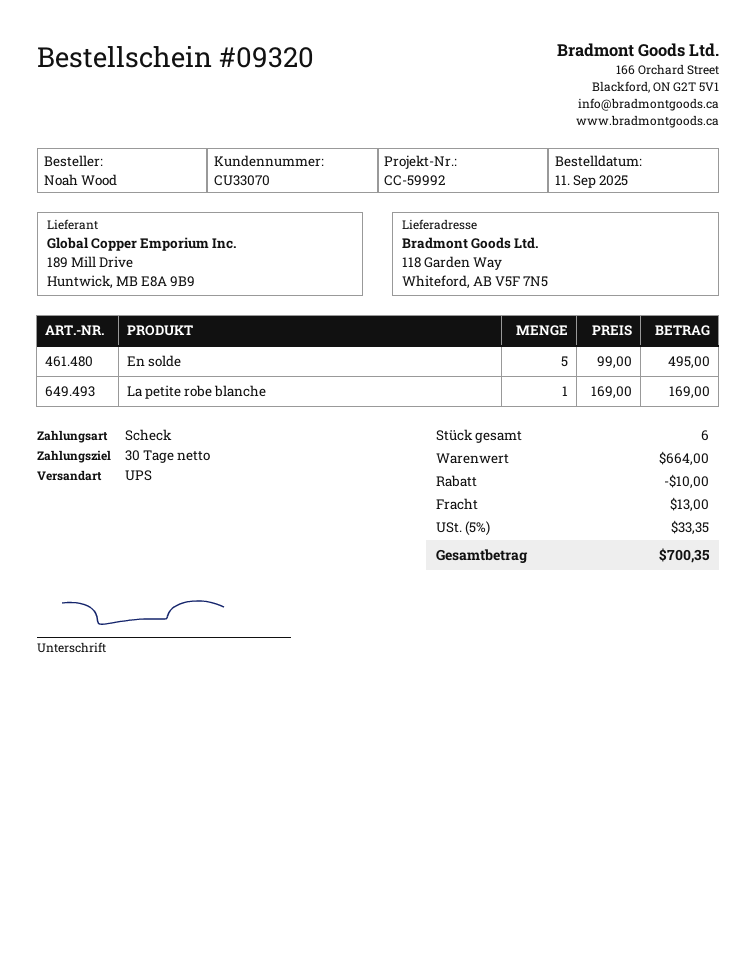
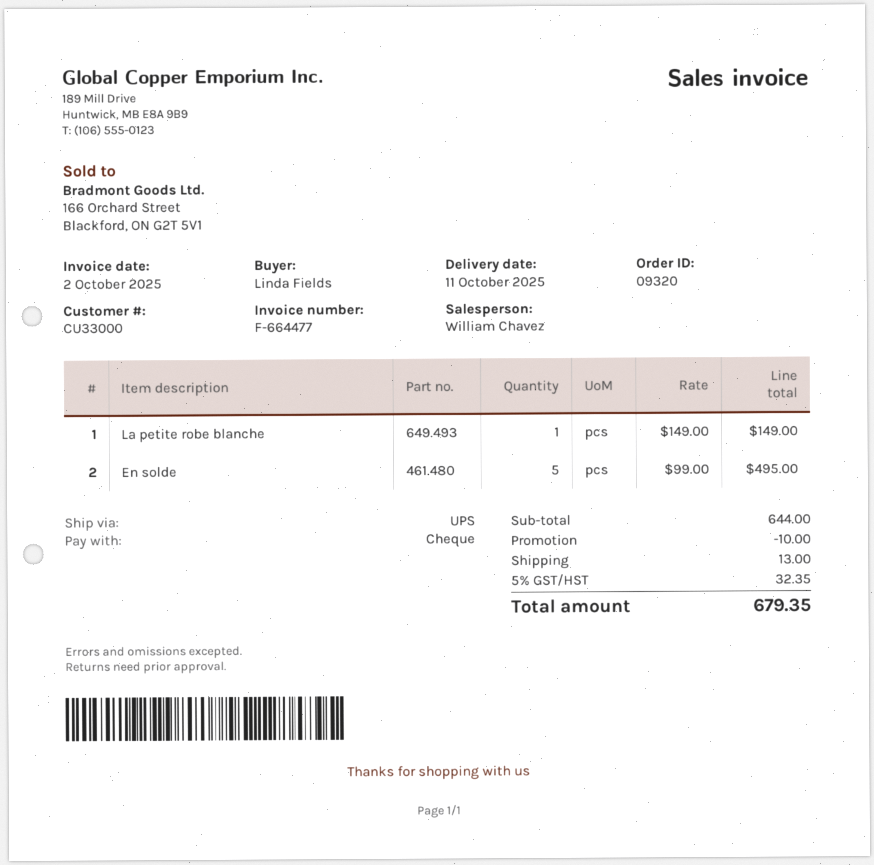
customer number: CU33070 -> CU33000
ordered by: Noah Wood -> Linda Fields
La petite robe blanche: 1 x 169.00 = 169.00 -> 1 x 149.00 = 149.00
subtotal: 664.00 -> 644.00
tax: 5% = 33.35 -> 5% = 32.35
total: 700.35 -> 679.35

